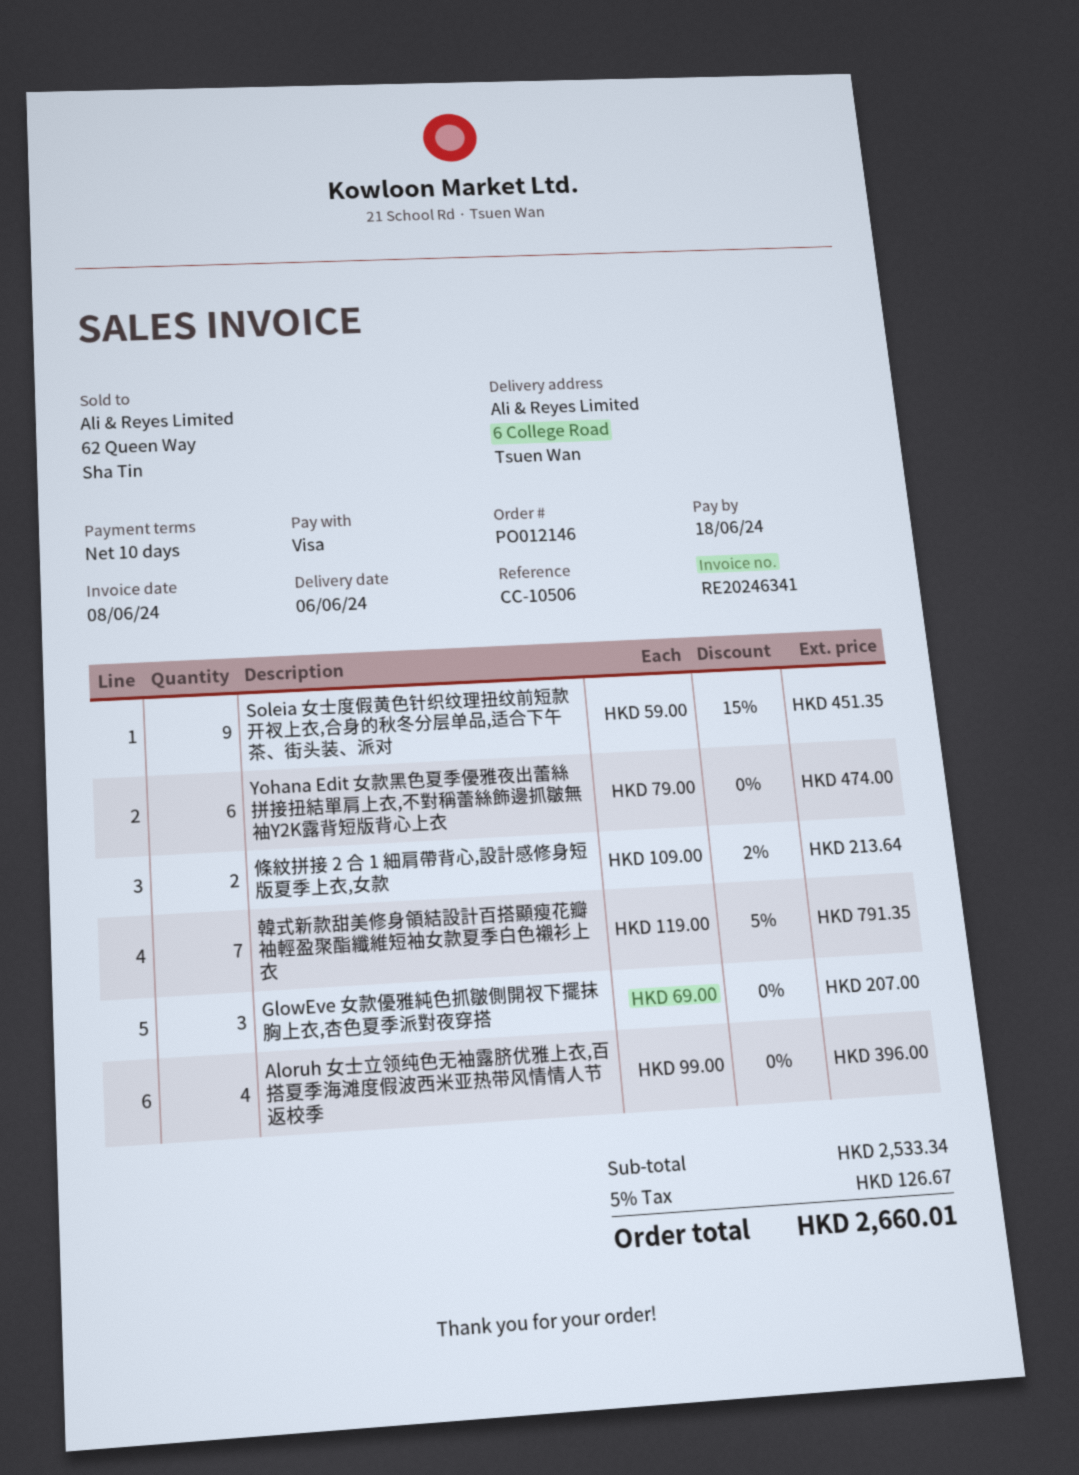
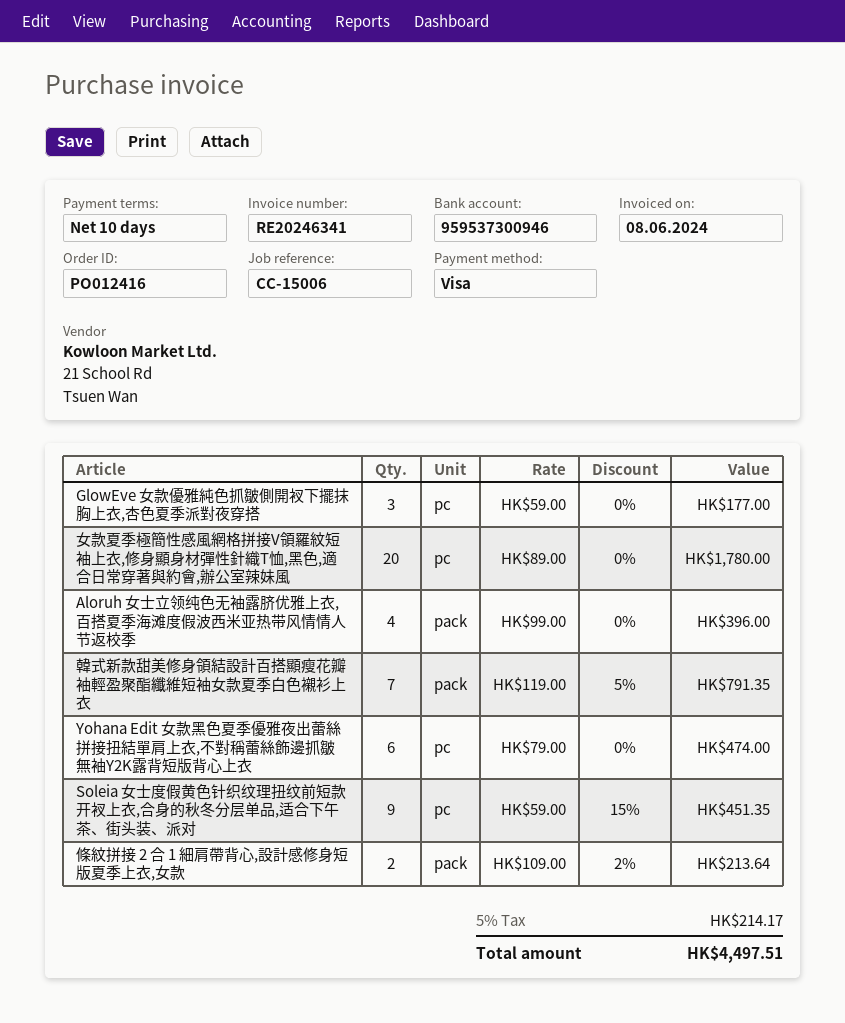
order number: PO012146 -> PO012416
reference: CC-10506 -> CC-15006
GlowEve 女款優雅純色抓皺側開衩下擺抹胸上衣,杏色夏季派對夜穿搭: 3 x 69.00 = 207.00 -> 3 x 59.00 = 177.00
女款夏季極簡性感風網格拼接V領羅紋短袖上衣,修身顯身材彈性針織T恤,黑色,適合日常穿著與約會,辦公室辣妹風: none -> 20 x 89.00 = 1780.00
tax: 5% = 126.67 -> 5% = 214.17
total: 2660.01 -> 4497.51

